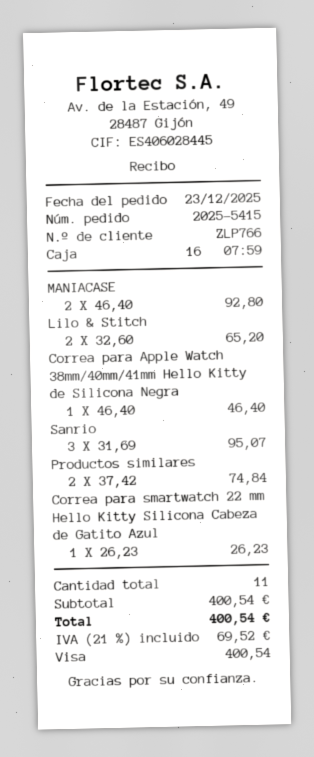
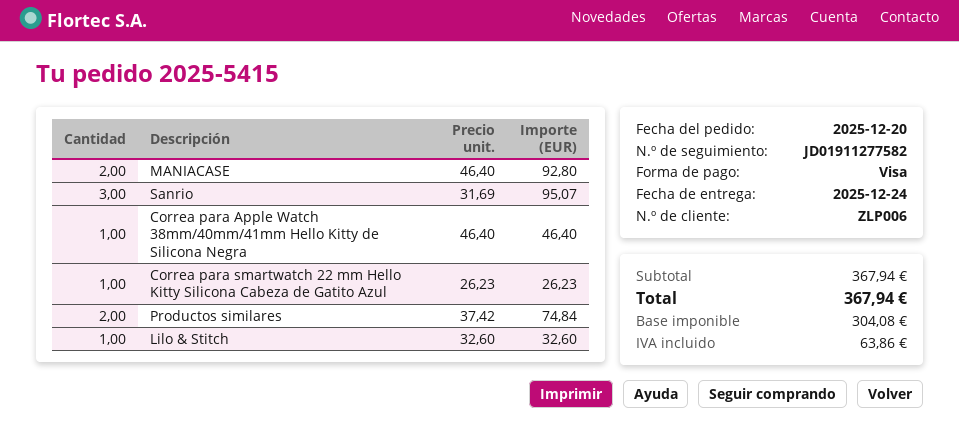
order date: 2025-12-23 -> 2025-12-20
customer number: ZLP766 -> ZLP006
Lilo & Stitch: 2 x 32.60 = 65.20 -> 1 x 32.60 = 32.60
subtotal: 400.54 -> 367.94
tax: 69.52 -> 63.86
total: 400.54 -> 367.94

